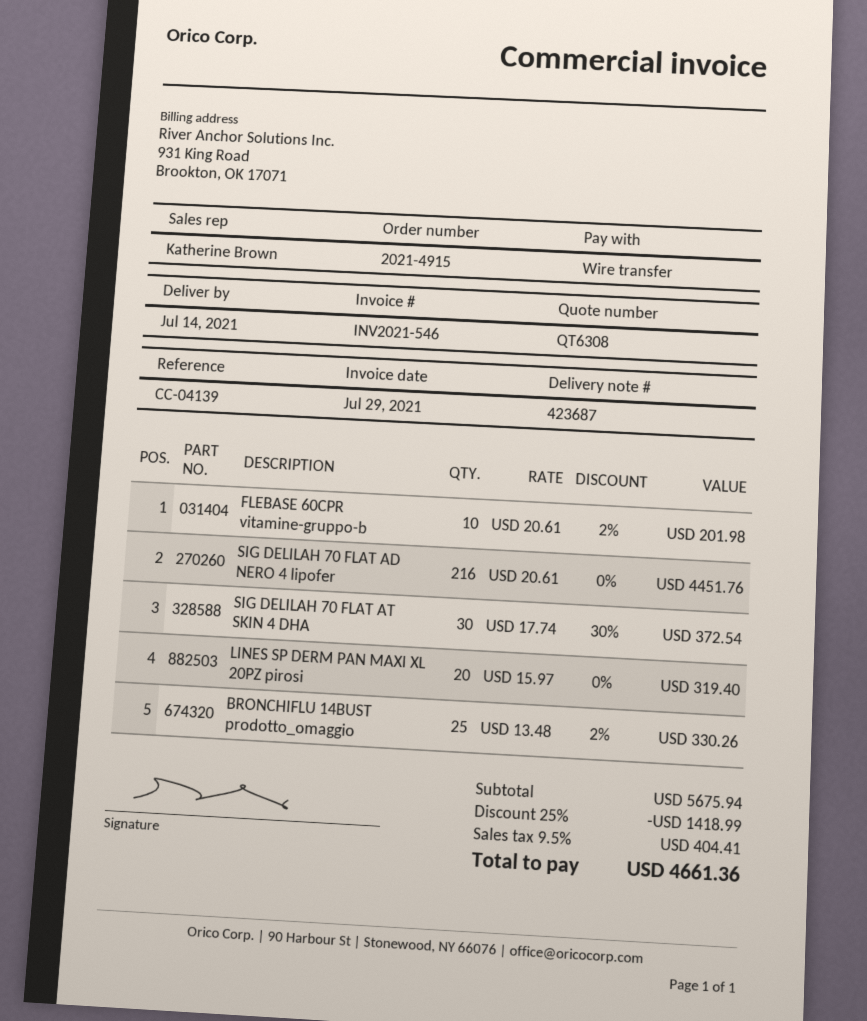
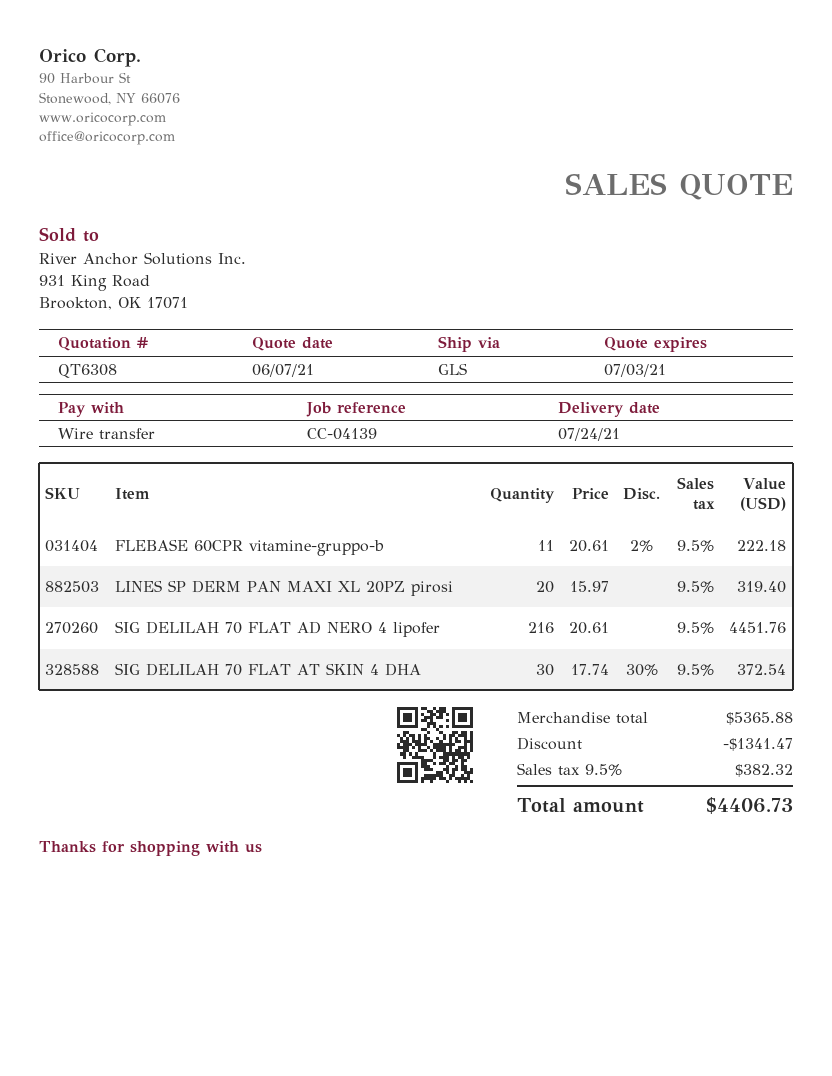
delivery date: 2021-07-14 -> 2021-07-24
FLEBASE 60CPR vitamine-gruppo-b: 10 x 20.61 - 2% = 201.98 -> 11 x 20.61 - 2% = 222.18
BRONCHIFLU 14BUST prodotto_omaggio: 25 x 13.48 - 2% = 330.26 -> none
subtotal: 5675.94 -> 5365.88
discount: 1418.99 -> 1341.47
tax: 9.5% = 404.41 -> 9.5% = 382.32
total: 4661.36 -> 4406.73

